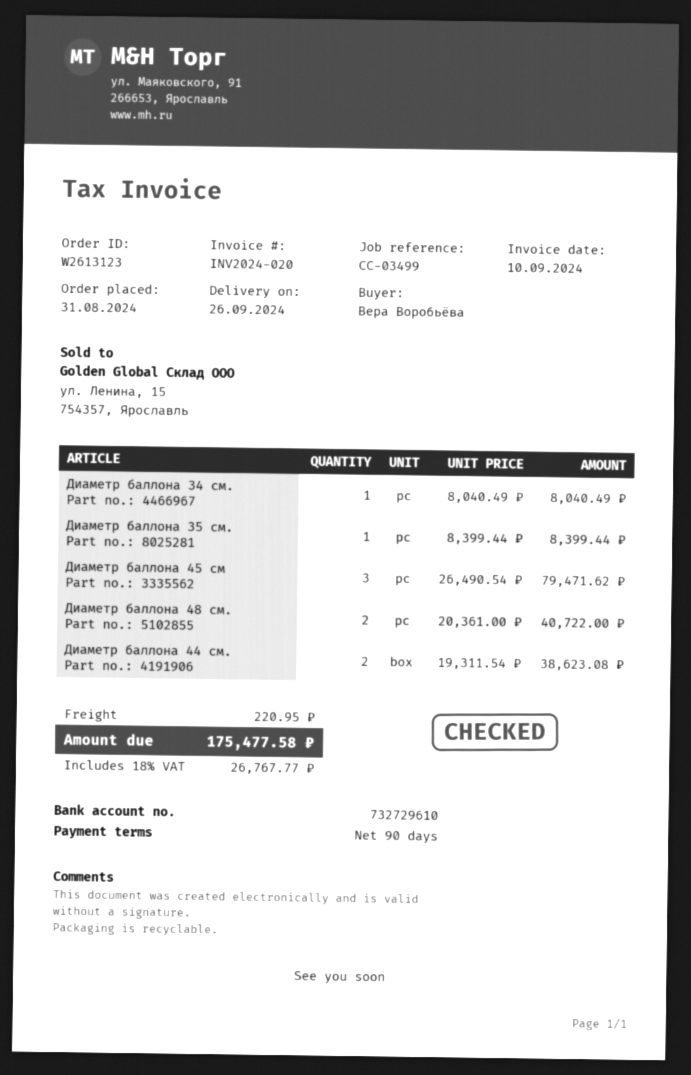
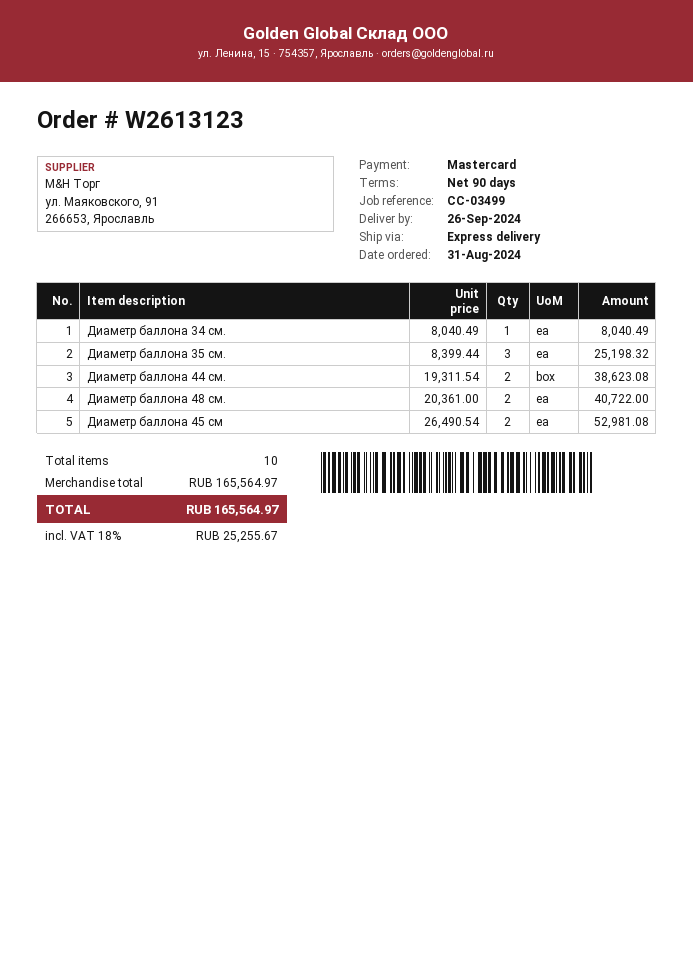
Диаметр баллона 35 см.: 1 x 8399.44 = 8399.44 -> 3 x 8399.44 = 25198.32
Диаметр баллона 45 см: 3 x 26490.54 = 79471.62 -> 2 x 26490.54 = 52981.08
shipping: 220.95 -> none
tax: 18% = 26767.77 -> 18% = 25255.67
total: 175477.58 -> 165564.97

